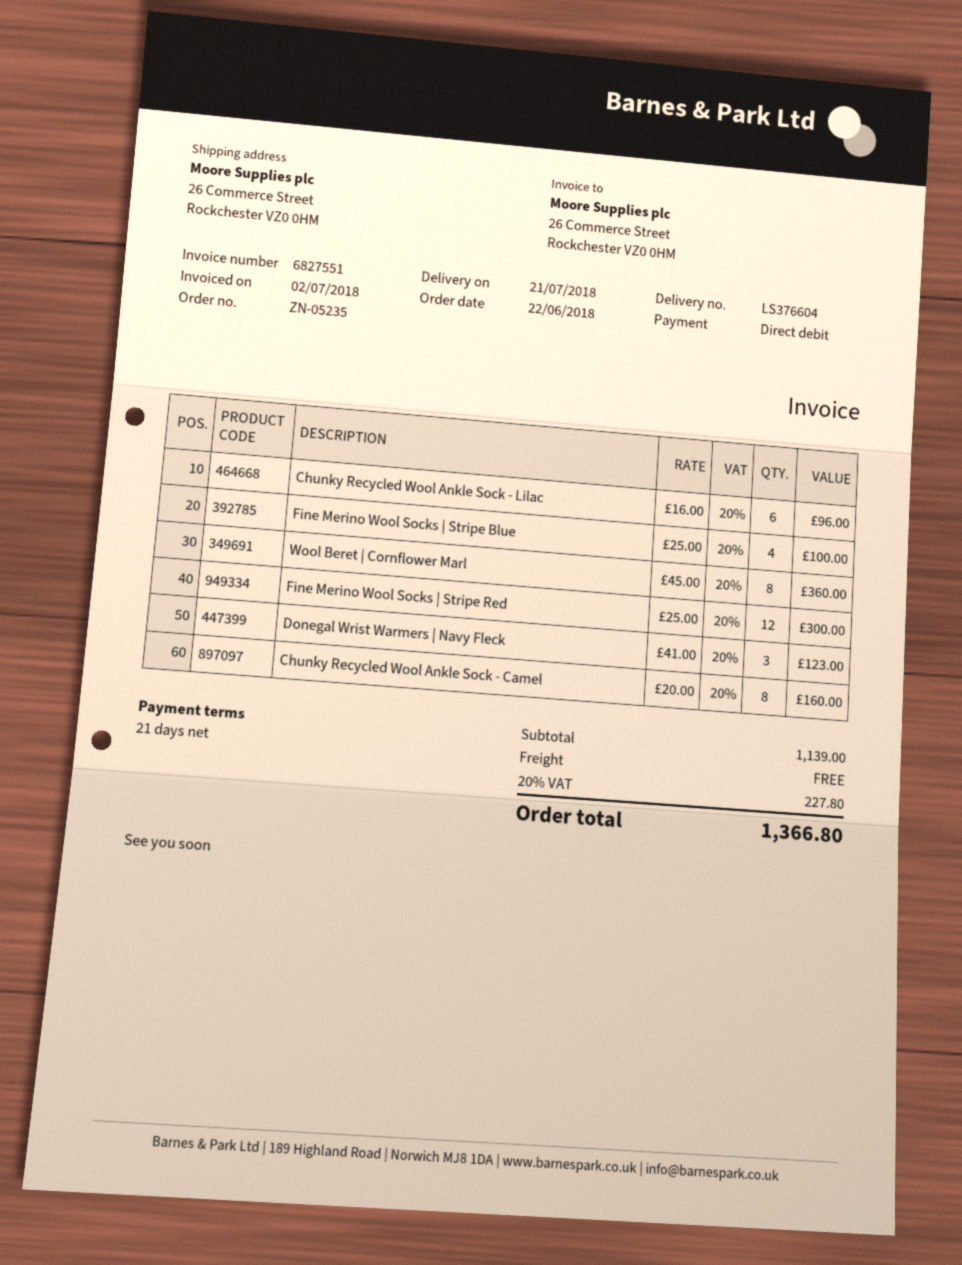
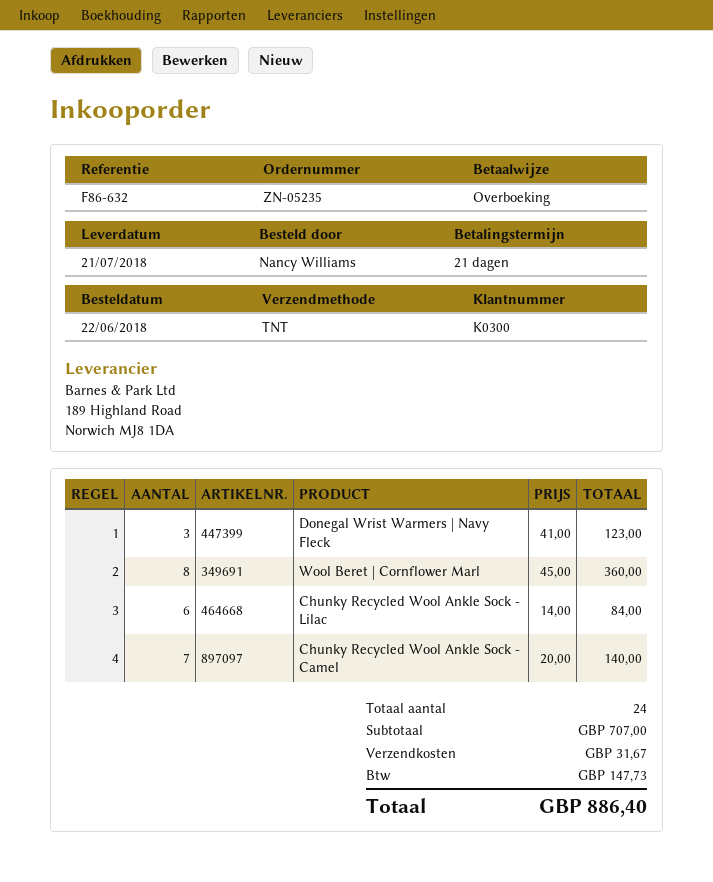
payment method: direct debit -> bank transfer
Chunky Recycled Wool Ankle Sock - Lilac: 6 x 16.00 = 96.00 -> 6 x 14.00 = 84.00
Fine Merino Wool Socks | Stripe Blue: 4 x 25.00 = 100.00 -> none
Fine Merino Wool Socks | Stripe Red: 12 x 25.00 = 300.00 -> none
Chunky Recycled Wool Ankle Sock - Camel: 8 x 20.00 = 160.00 -> 7 x 20.00 = 140.00
subtotal: 1139.00 -> 707.00
shipping: 0.00 -> 31.67
tax: 227.80 -> 147.73
total: 1366.80 -> 886.40

